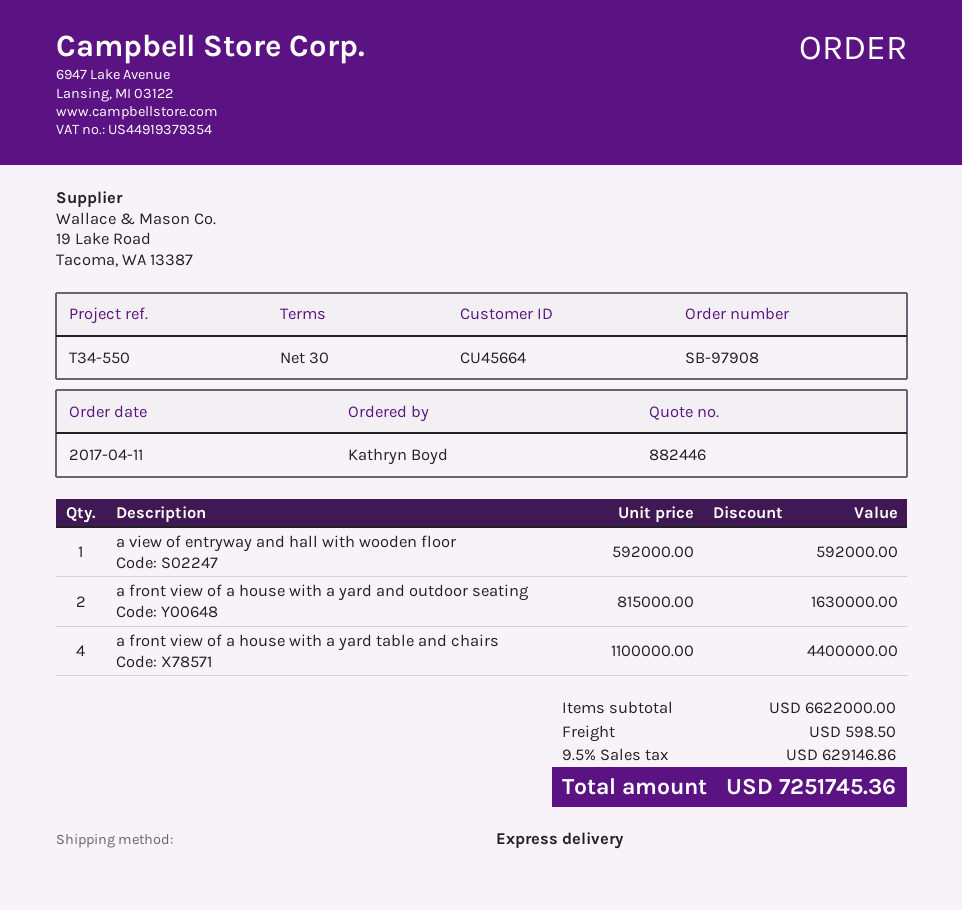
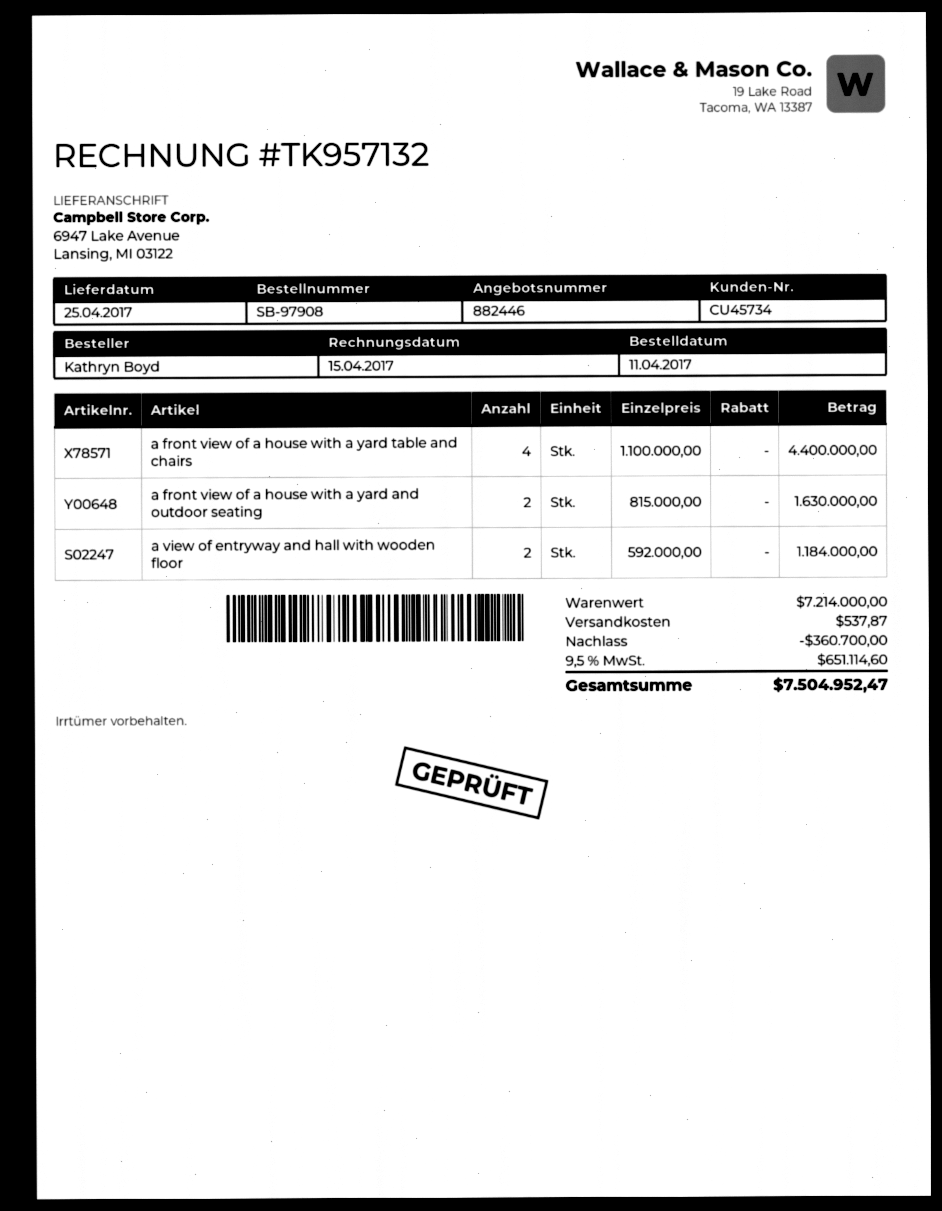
customer number: CU45664 -> CU45734
a view of entryway and hall with wooden floor: 1 x 592000.00 = 592000.00 -> 2 x 592000.00 = 1184000.00
subtotal: 6622000.00 -> 7214000.00
discount: none -> 360700.00
shipping: 598.50 -> 537.87
tax: 9.5% = 629146.86 -> 9.5% = 651114.60
total: 7251745.36 -> 7504952.47

